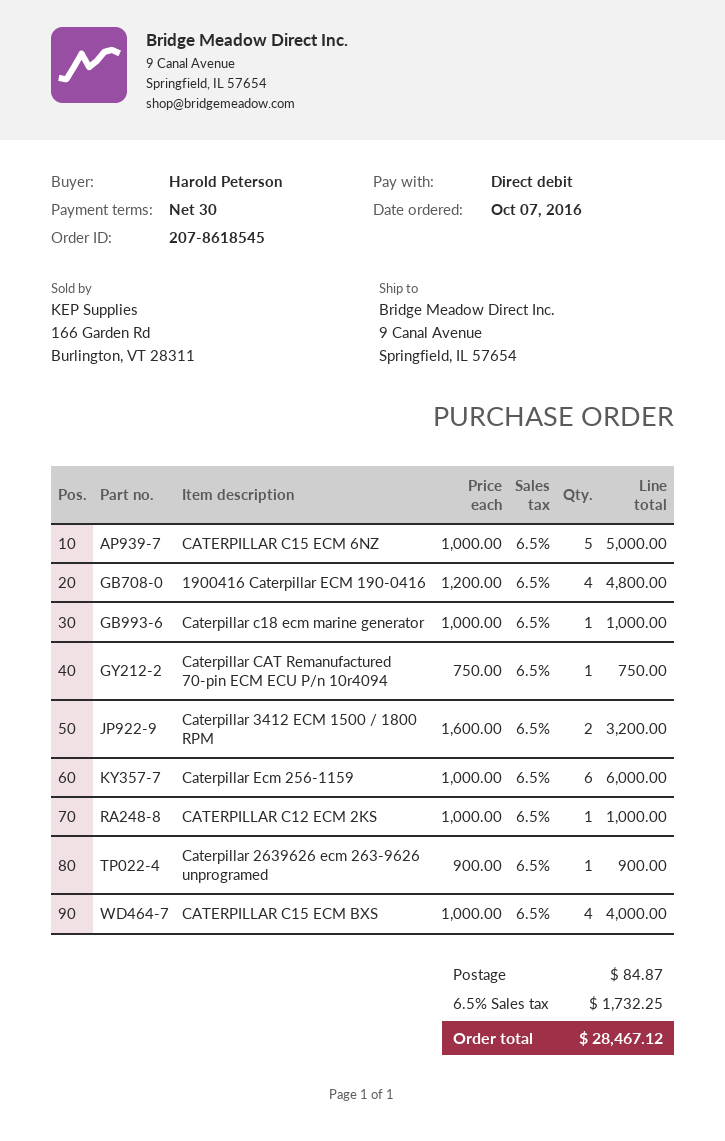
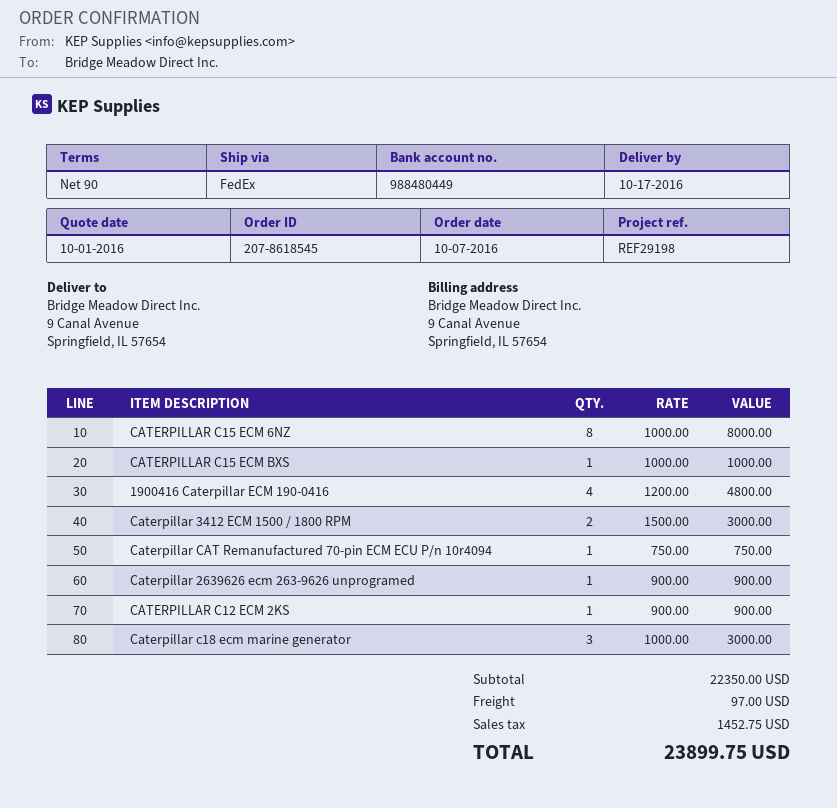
payment terms: 30 days -> 90 days
CATERPILLAR C15 ECM 6NZ: 5 x 1000.00 = 5000.00 -> 8 x 1000.00 = 8000.00
Caterpillar c18 ecm marine generator: 1 x 1000.00 = 1000.00 -> 3 x 1000.00 = 3000.00
Caterpillar 3412 ECM 1500 / 1800 RPM: 2 x 1600.00 = 3200.00 -> 2 x 1500.00 = 3000.00
Caterpillar Ecm 256-1159: 6 x 1000.00 = 6000.00 -> none
CATERPILLAR C12 ECM 2KS: 1 x 1000.00 = 1000.00 -> 1 x 900.00 = 900.00
CATERPILLAR C15 ECM BXS: 4 x 1000.00 = 4000.00 -> 1 x 1000.00 = 1000.00
shipping: 84.87 -> 97.00
tax: 1732.25 -> 1452.75
total: 28467.12 -> 23899.75

